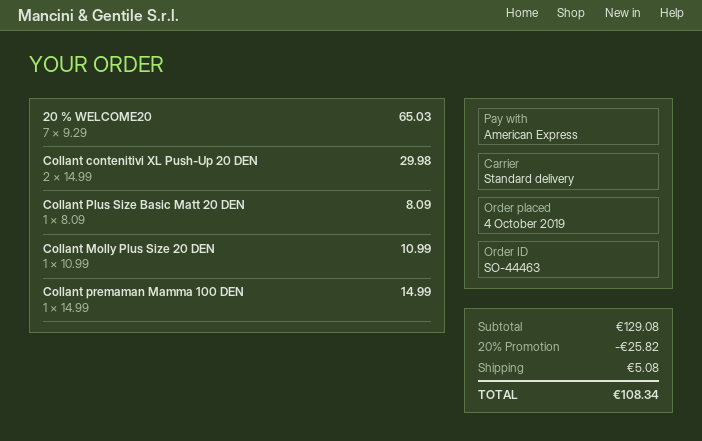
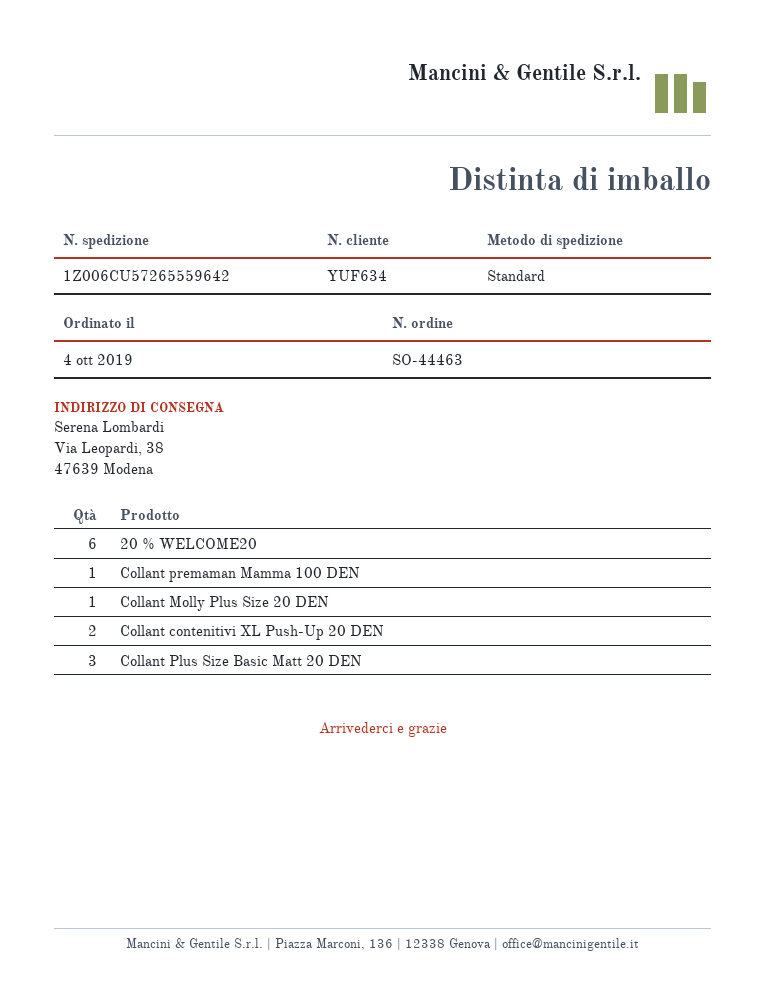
20 % WELCOME20: 7 -> 6
Collant Plus Size Basic Matt 20 DEN: 1 -> 3

